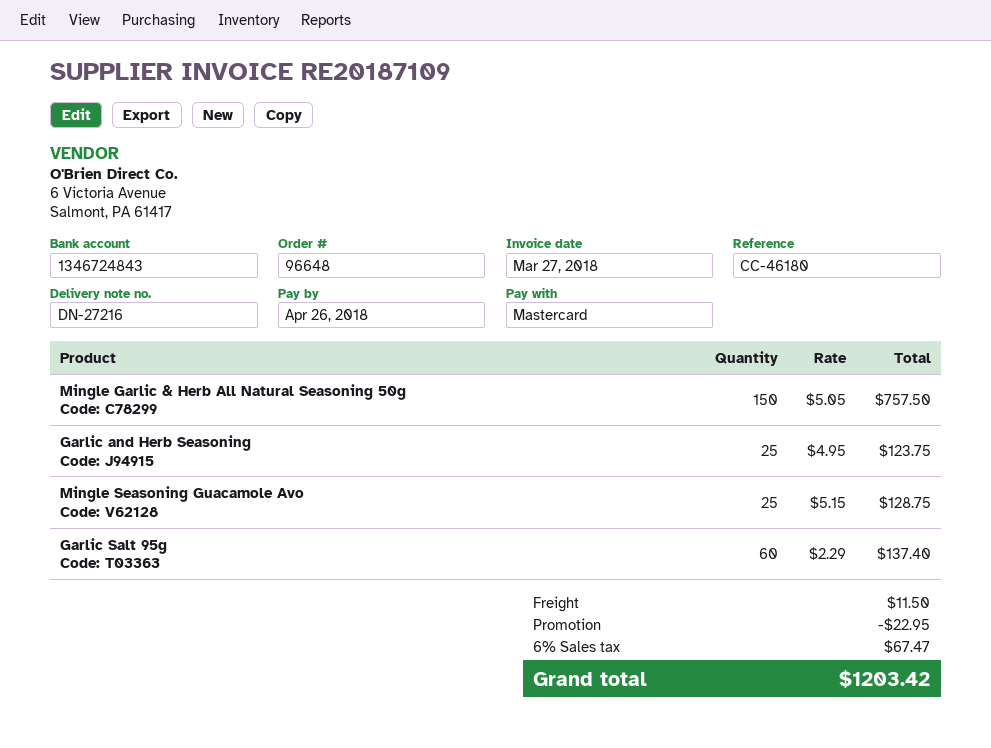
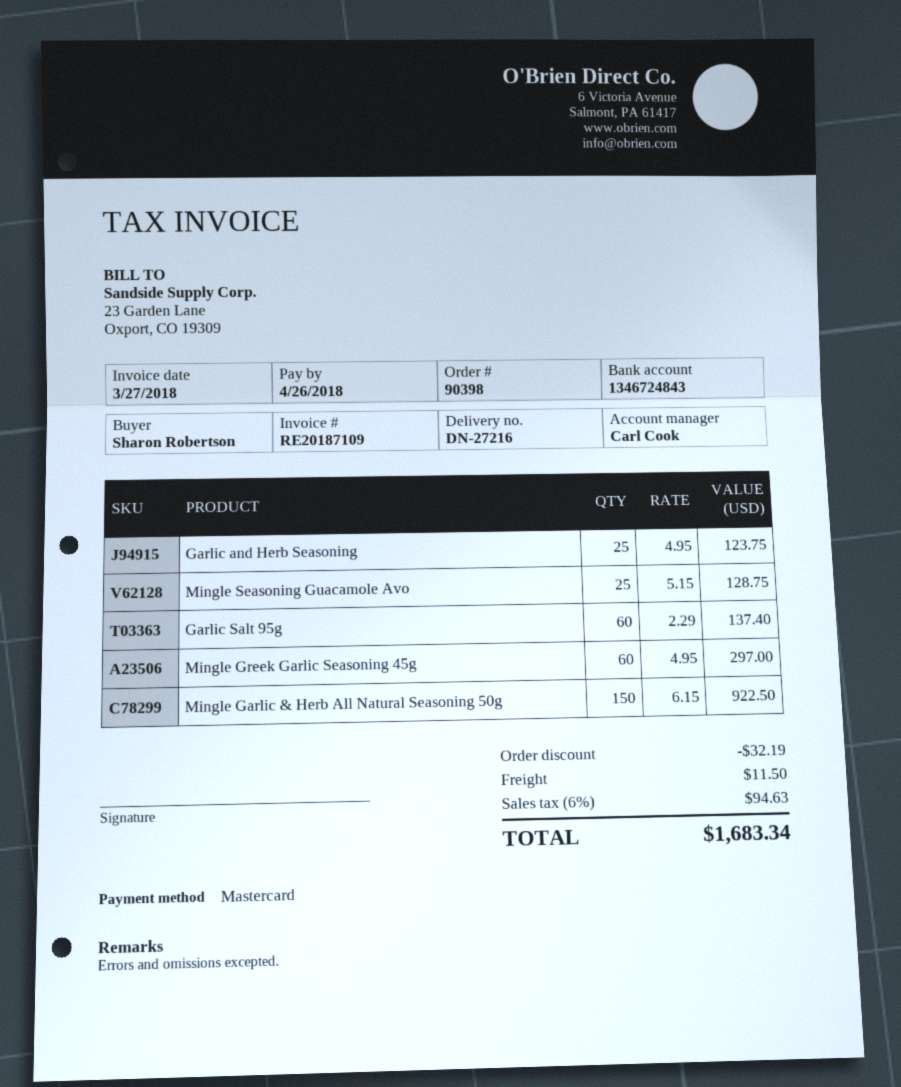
order number: 96648 -> 90398
Mingle Garlic & Herb All Natural Seasoning 50g: 150 x 5.05 = 757.50 -> 150 x 6.15 = 922.50
Mingle Greek Garlic Seasoning 45g: none -> 60 x 4.95 = 297.00
discount: 22.95 -> 32.19
tax: 6% = 67.47 -> 6% = 94.63
total: 1203.42 -> 1683.34

